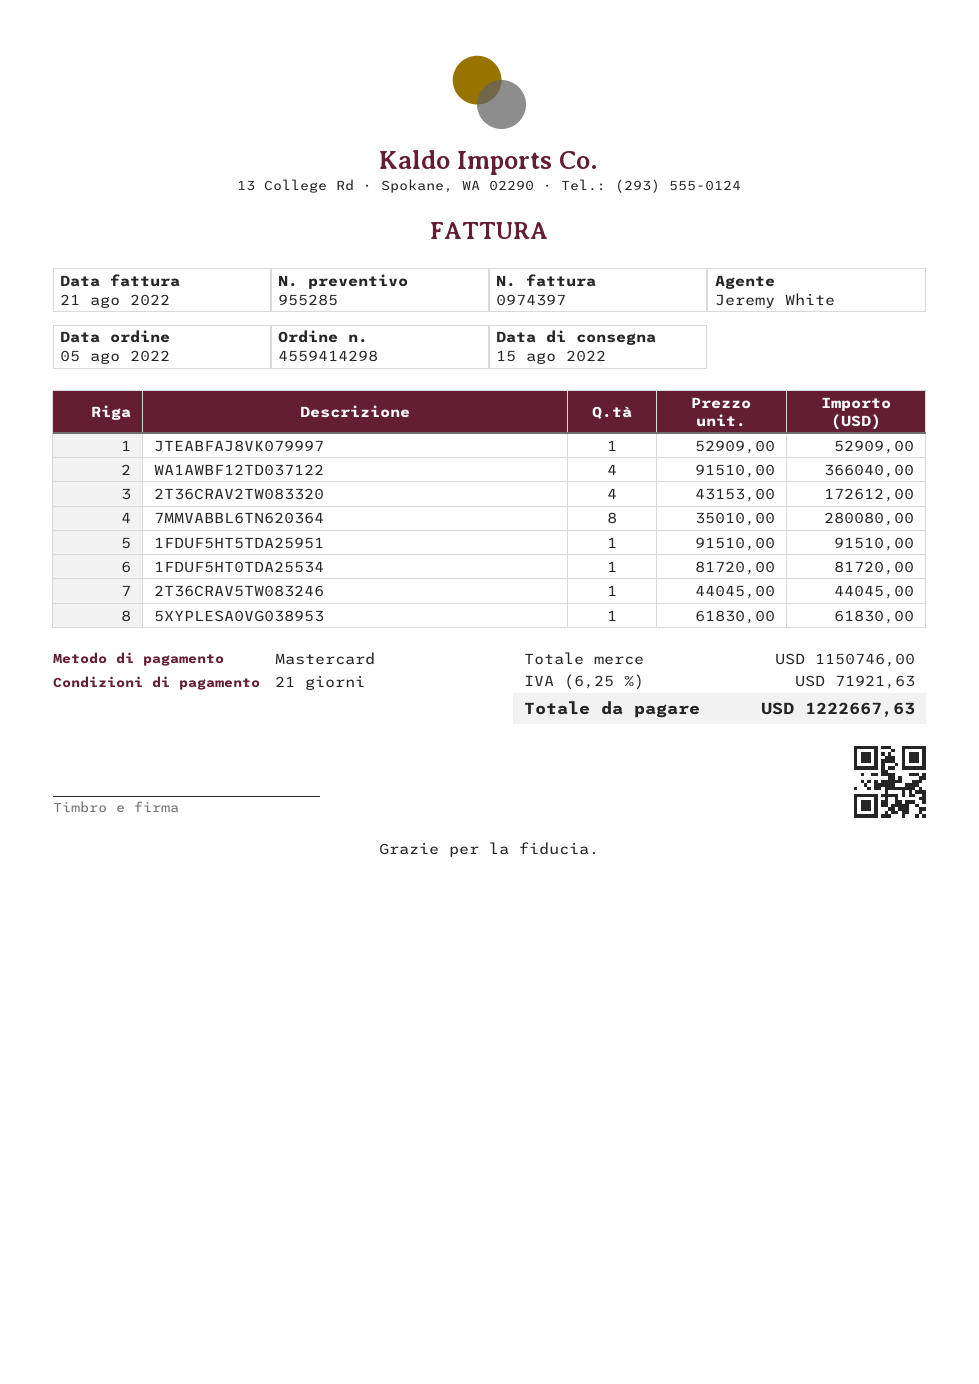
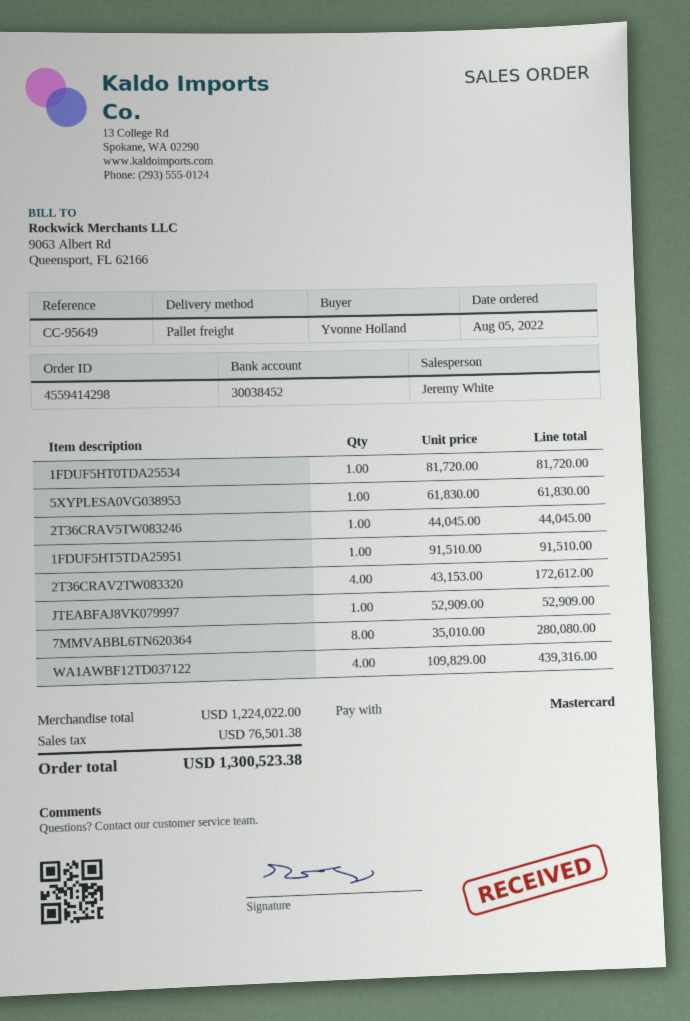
WA1AWBF12TD037122: 4 x 91510.00 = 366040.00 -> 4 x 109829.00 = 439316.00
subtotal: 1150746.00 -> 1224022.00
tax: 71921.63 -> 76501.38
total: 1222667.63 -> 1300523.38

